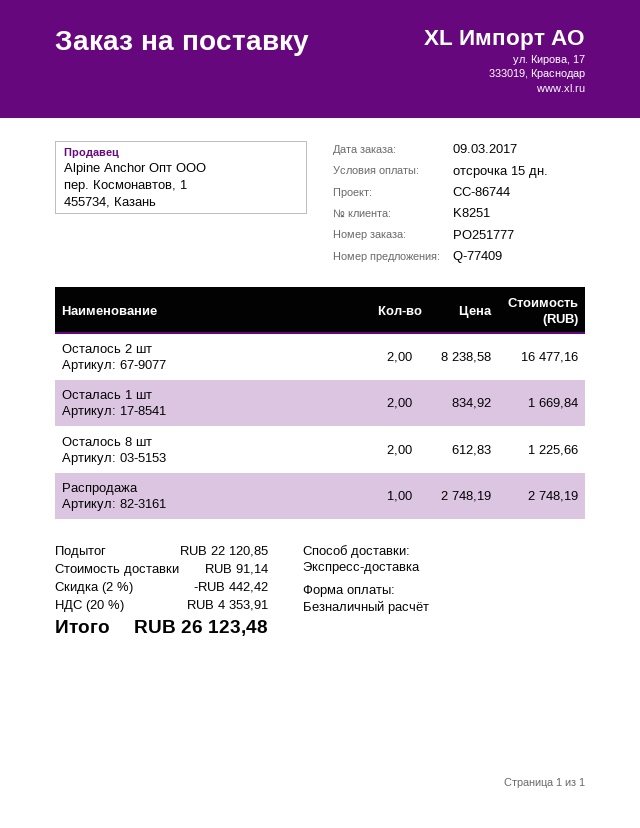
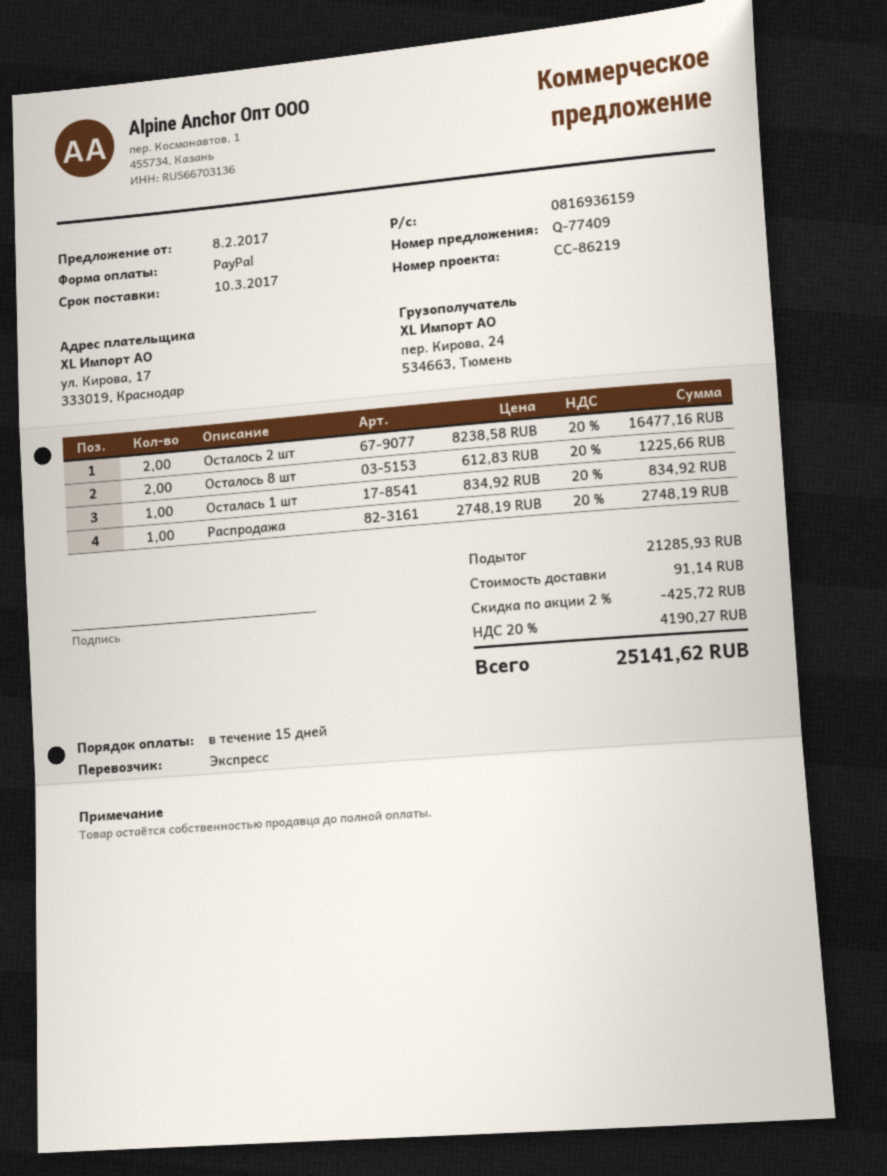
reference: CC-86744 -> CC-86219
payment method: bank transfer -> PayPal
Осталась 1 шт: 2 x 834.92 = 1669.84 -> 1 x 834.92 = 834.92
subtotal: 22120.85 -> 21285.93
discount: 2% = 442.42 -> 2% = 425.72
tax: 20% = 4353.91 -> 20% = 4190.27
total: 26123.48 -> 25141.62

